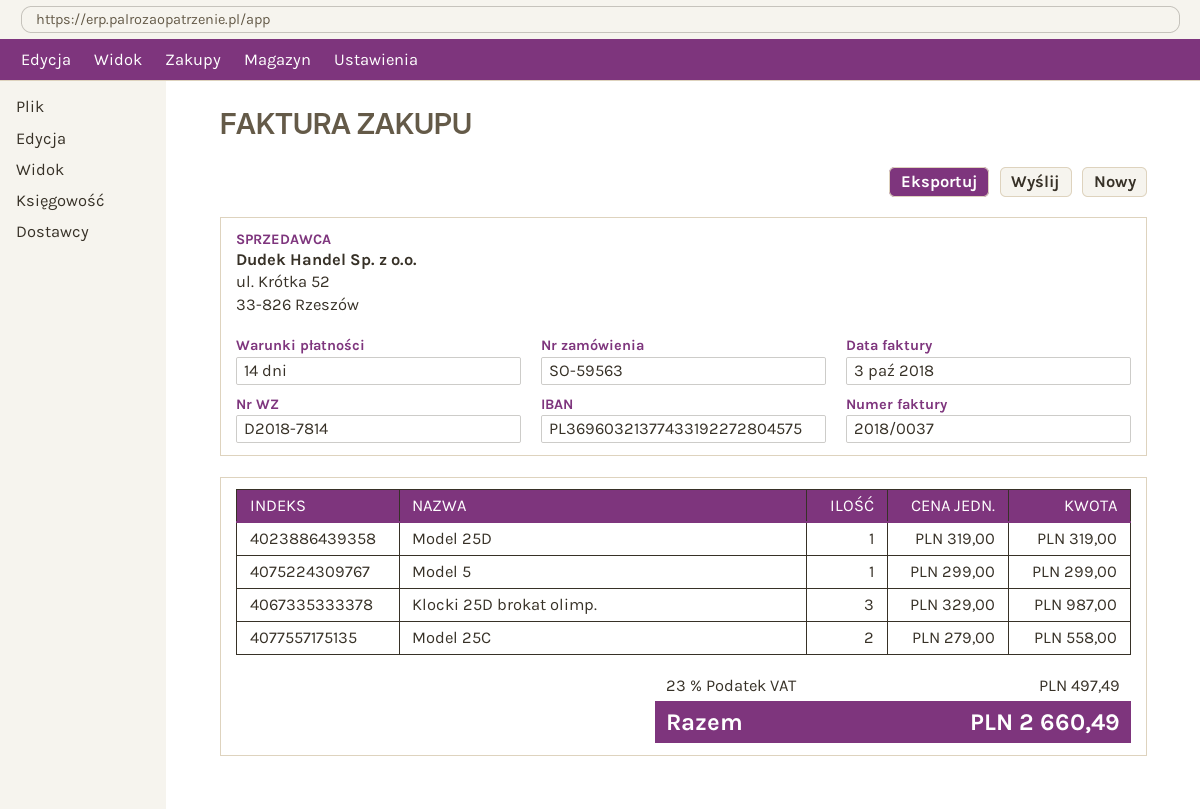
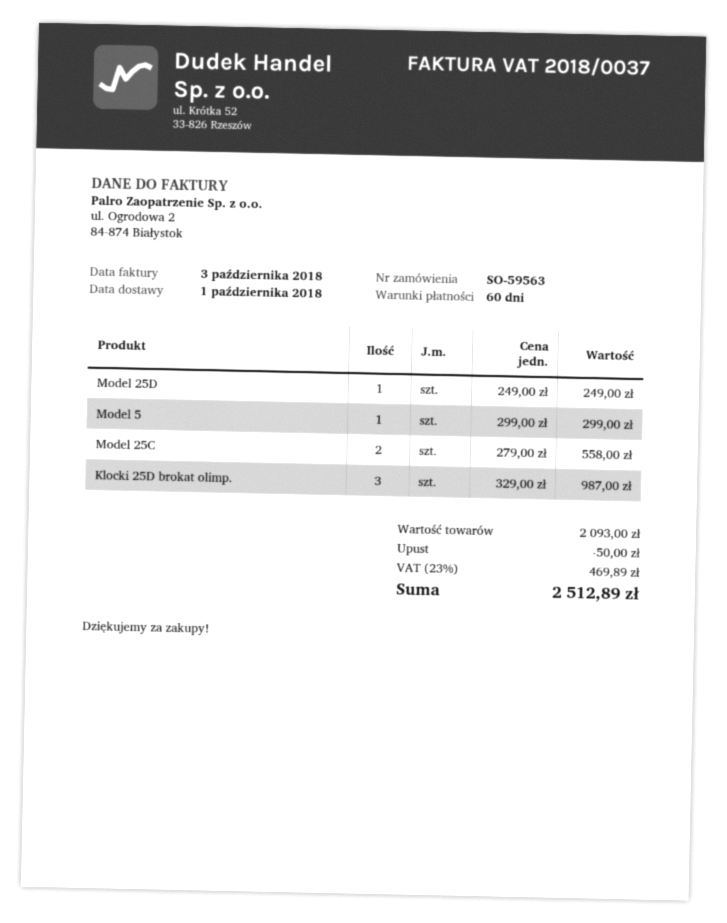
payment terms: 14 days -> 60 days
Model 25D: 1 x 319.00 = 319.00 -> 1 x 249.00 = 249.00
discount: none -> 50.00
tax: 23% = 497.49 -> 23% = 469.89
total: 2660.49 -> 2512.89

